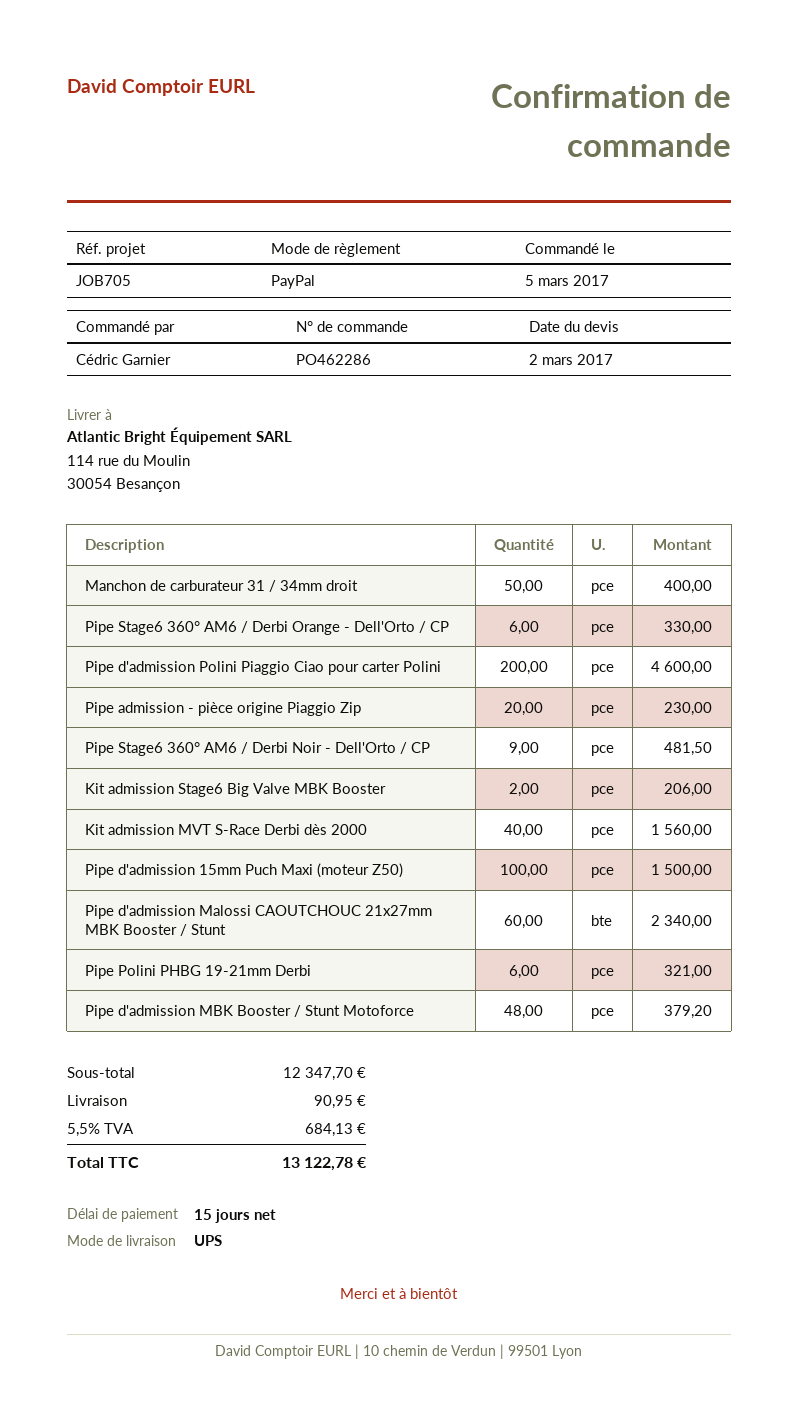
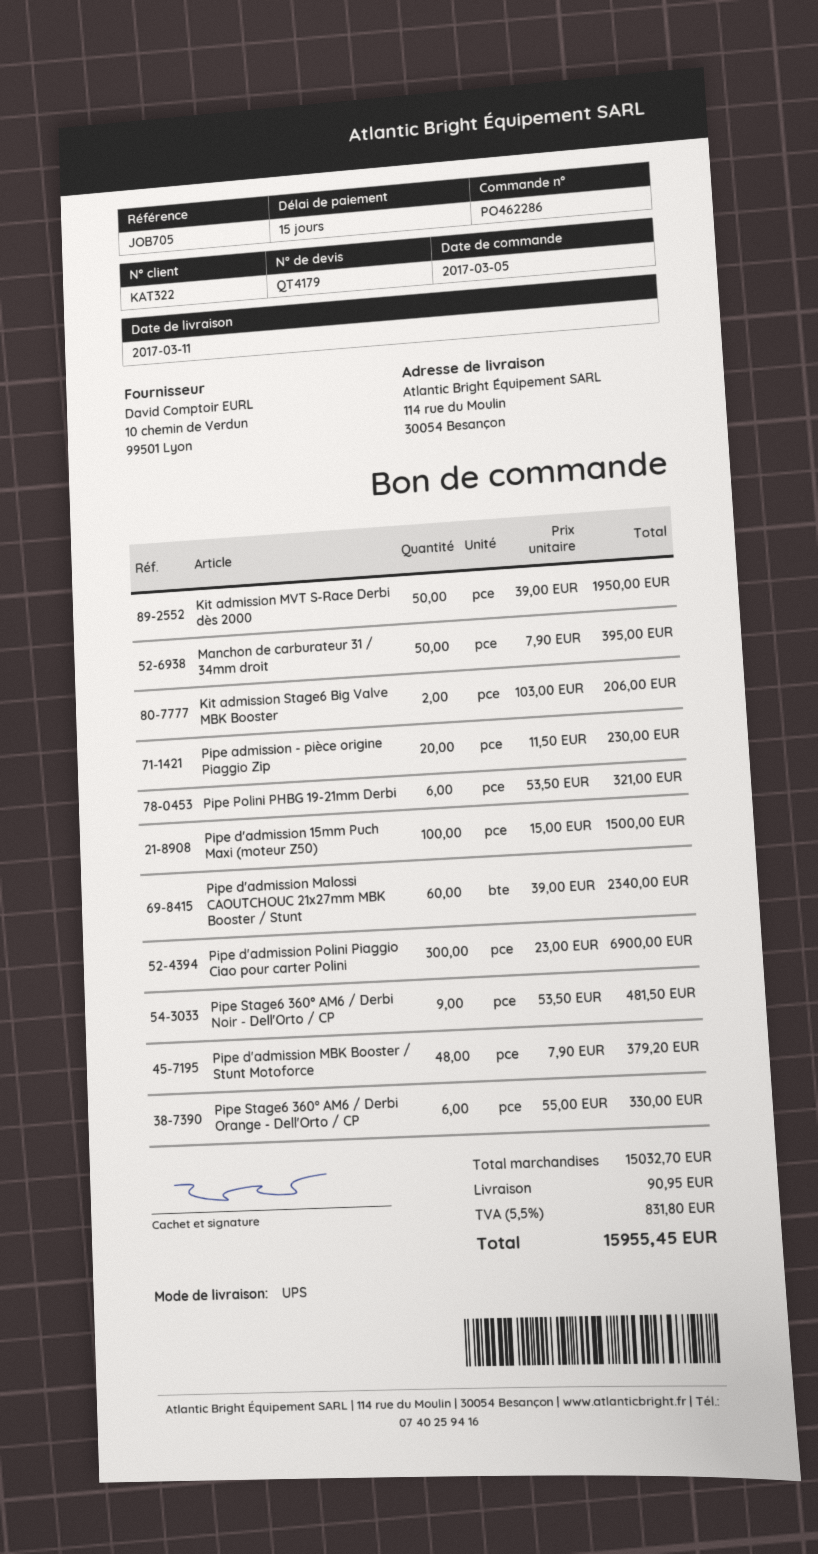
Manchon de carburateur 31 / 34mm droit: 50 for 400.00 -> 50 for 395.00
Pipe d'admission Polini Piaggio Ciao pour carter Polini: 200 for 4600.00 -> 300 for 6900.00
Kit admission MVT S-Race Derbi dès 2000: 40 for 1560.00 -> 50 for 1950.00
subtotal: 12347.70 -> 15032.70
tax: 5.5% = 684.13 -> 5.5% = 831.80
total: 13122.78 -> 15955.45

